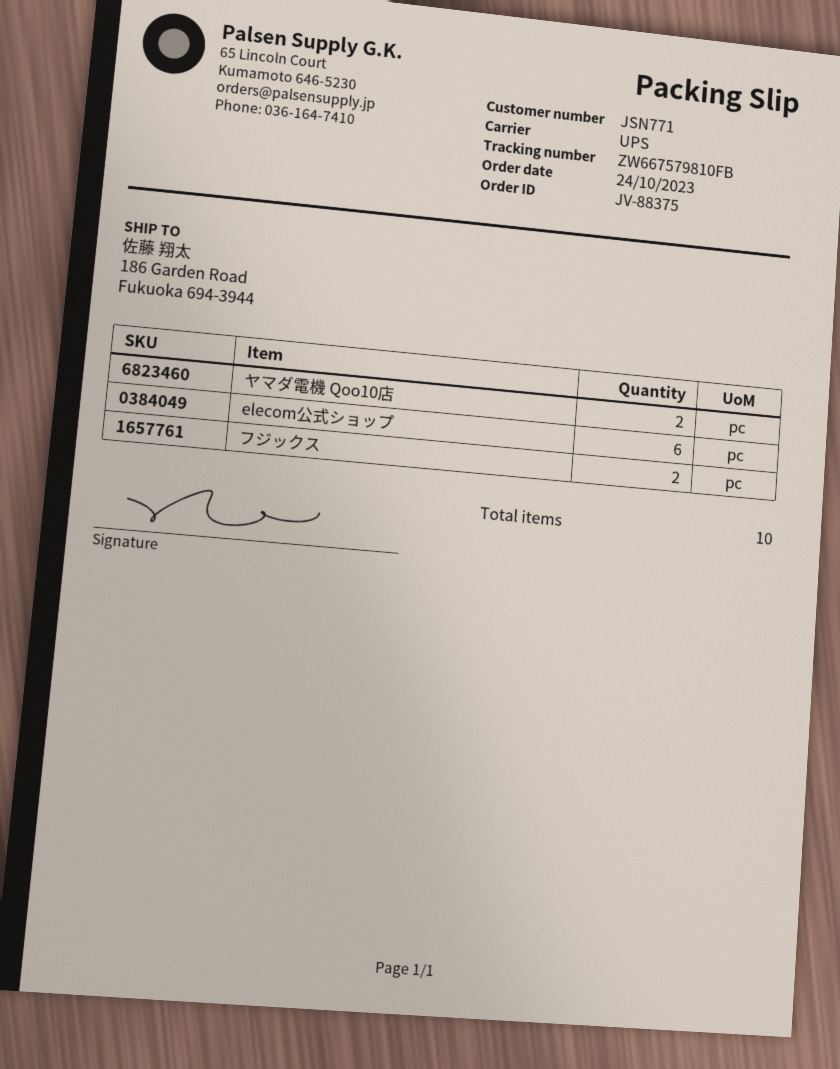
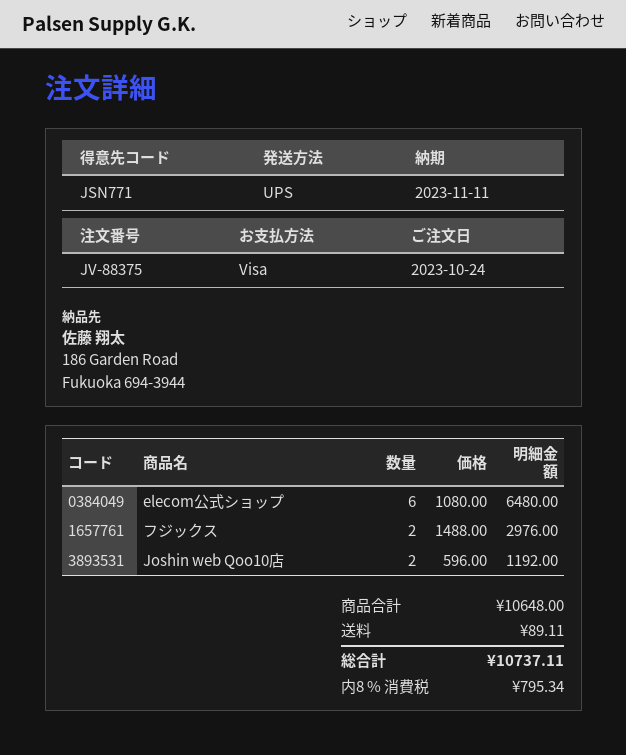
ヤマダ電機 Qoo10店: 2 -> none
Joshin web Qoo10店: none -> 2

